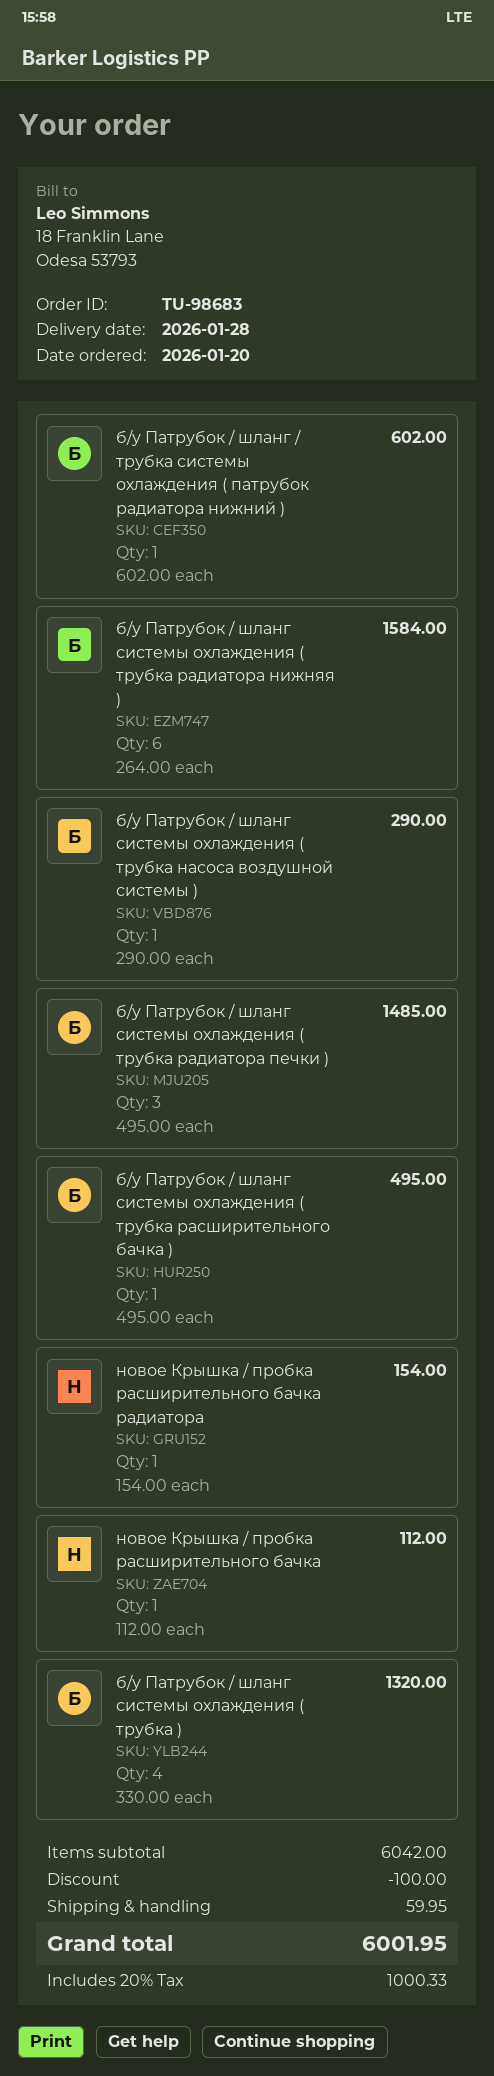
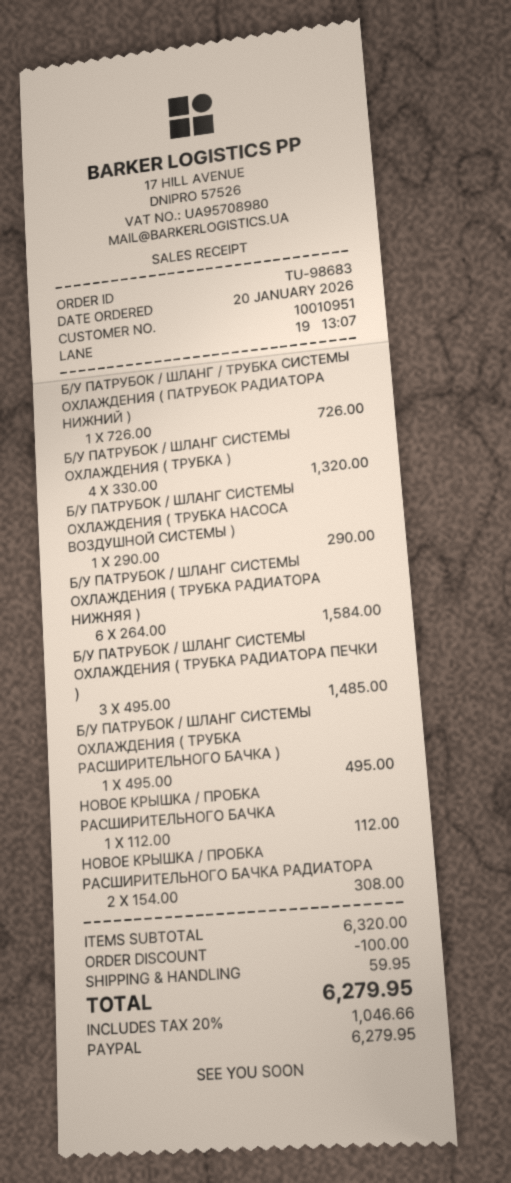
б/у Патрубок / шланг / трубка системы охлаждения ( патрубок радиатора нижний ): 1 x 602.00 = 602.00 -> 1 x 726.00 = 726.00
новое Крышка / пробка расширительного бачка радиатора: 1 x 154.00 = 154.00 -> 2 x 154.00 = 308.00
subtotal: 6042.00 -> 6320.00
tax: 20% = 1000.33 -> 20% = 1046.66
total: 6001.95 -> 6279.95

